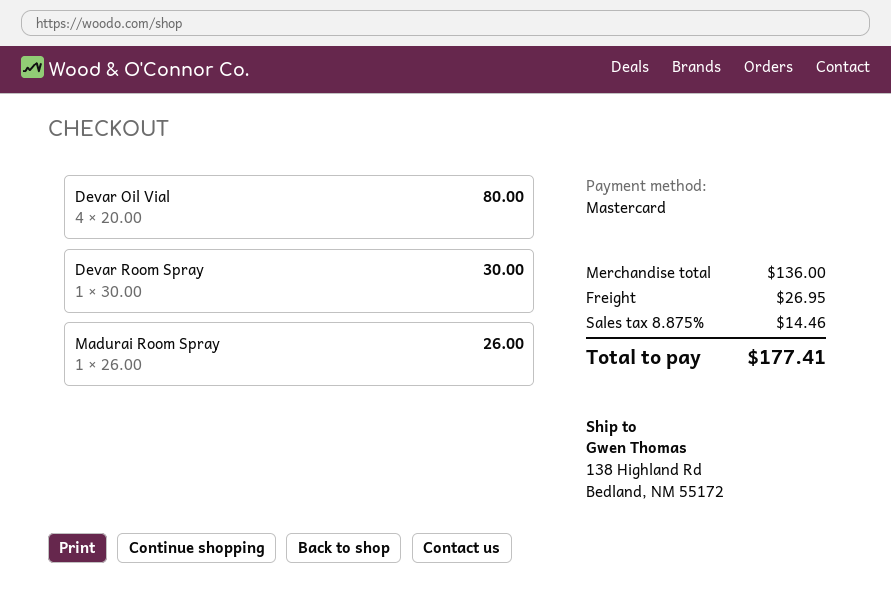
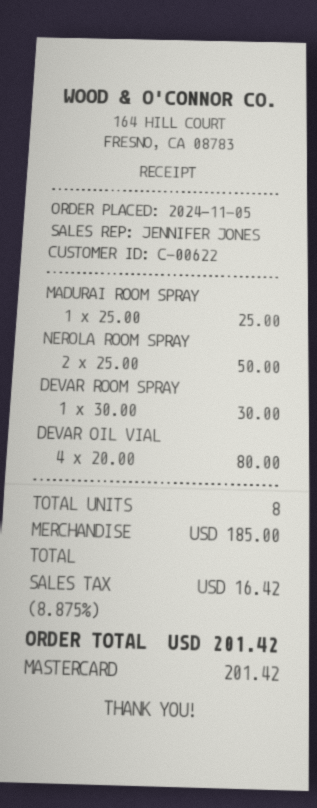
Madurai Room Spray: 1 x 26.00 = 26.00 -> 1 x 25.00 = 25.00
NEROLA ROOM SPRAY: none -> 2 x 25.00 = 50.00
subtotal: 136.00 -> 185.00
shipping: 26.95 -> none
tax: 8.875% = 14.46 -> 8.875% = 16.42
total: 177.41 -> 201.42

